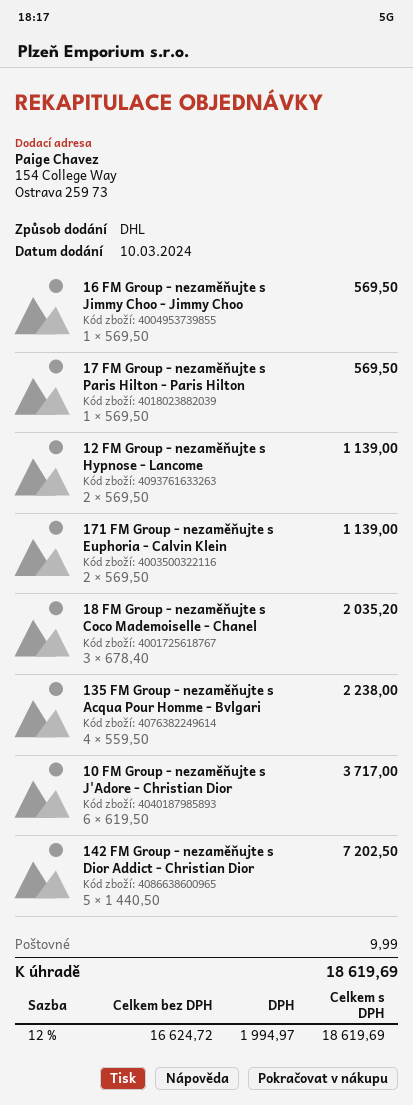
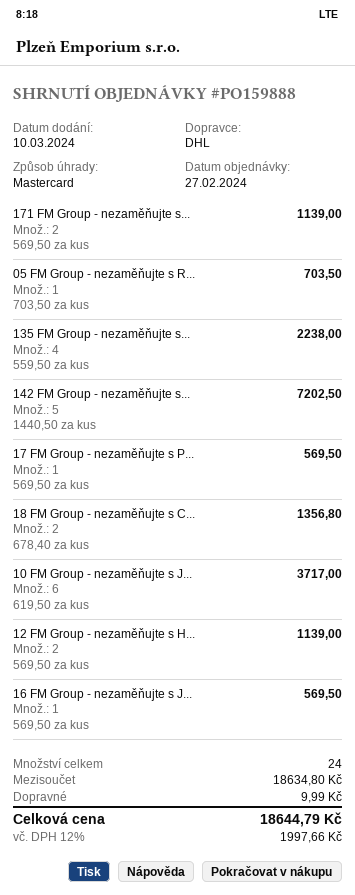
18 FM Group - nezaměňujte s Coco Mademoiselle - Chanel: 3 x 678.40 = 2035.20 -> 2 x 678.40 = 1356.80
05 FM Group - nezaměňujte s R...: none -> 1 x 703.50 = 703.50
tax: 12% = 1994.97 -> 12% = 1997.66
total: 18619.69 -> 18644.79

